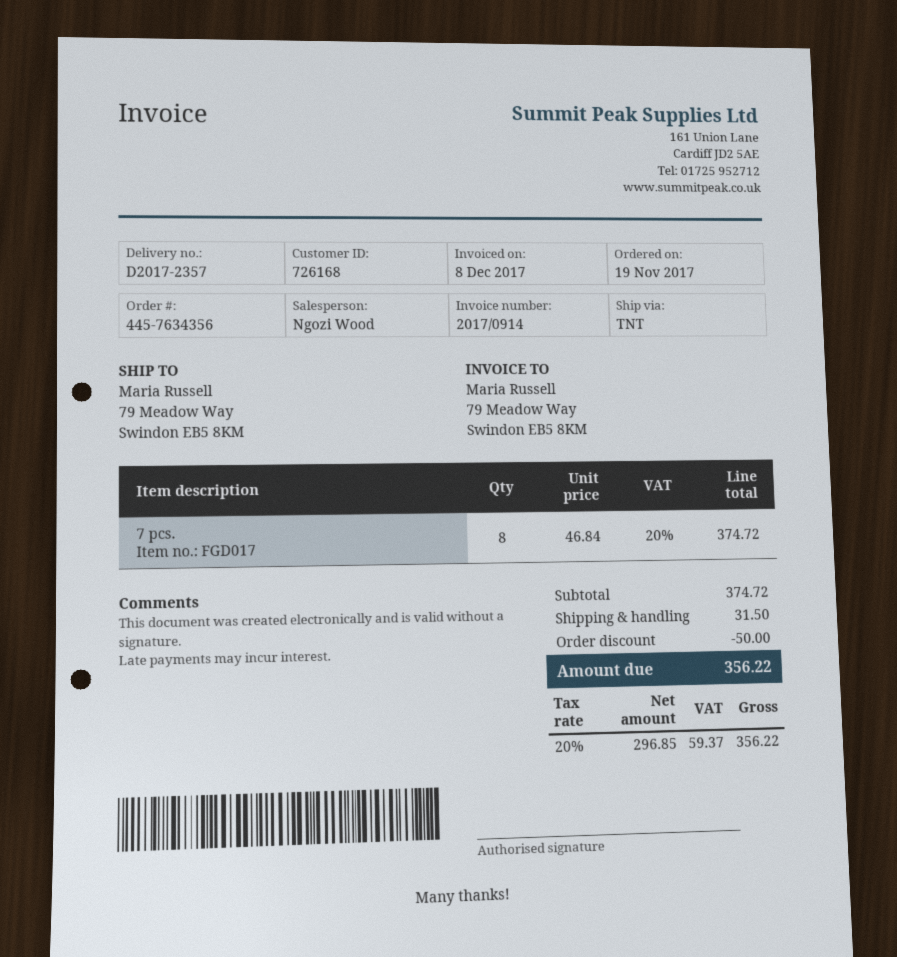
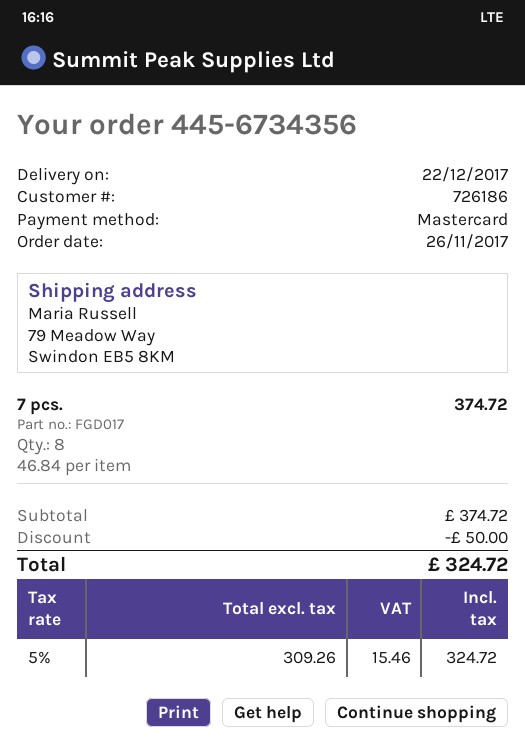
order number: 445-7634356 -> 445-6734356
order date: 2017-11-19 -> 2017-11-26
customer number: 726168 -> 726186
shipping: 31.50 -> none
net: 296.85 -> 309.26
tax: 20% = 59.37 -> 5% = 15.46
total: 356.22 -> 324.72

